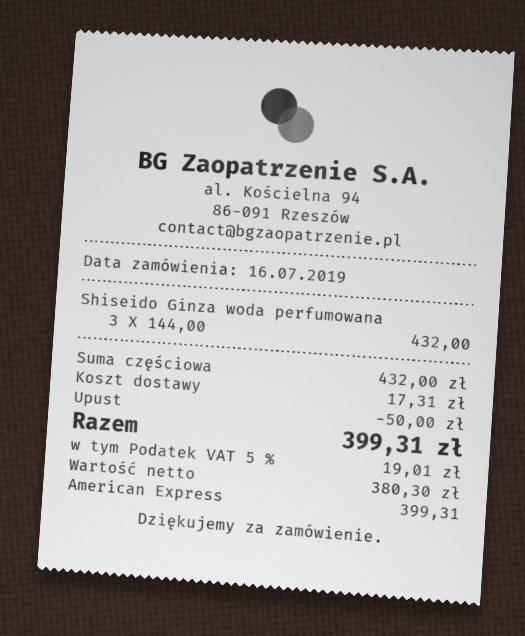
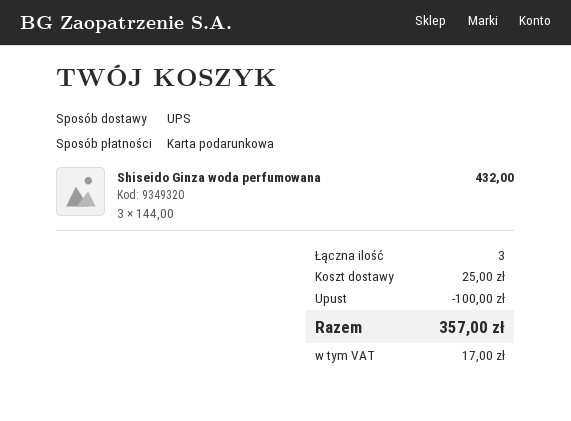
payment method: American Express -> gift card
discount: 50.00 -> 100.00
shipping: 17.31 -> 25.00
tax: 19.01 -> 17.00
total: 399.31 -> 357.00

